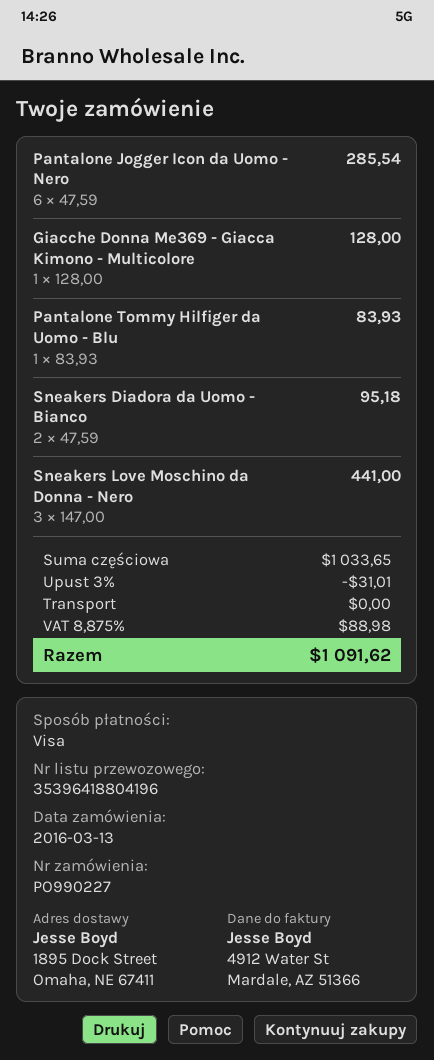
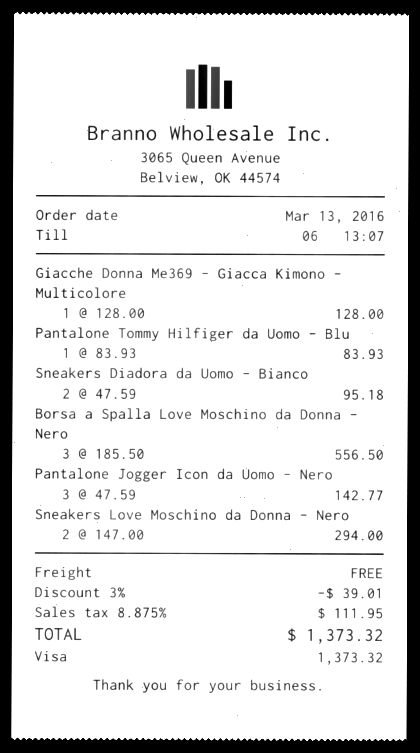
Pantalone Jogger Icon da Uomo - Nero: 6 x 47.59 = 285.54 -> 3 x 47.59 = 142.77
Sneakers Love Moschino da Donna - Nero: 3 x 147.00 = 441.00 -> 2 x 147.00 = 294.00
Borsa a Spalla Love Moschino da Donna - Nero: none -> 3 x 185.50 = 556.50
discount: 3% = 31.01 -> 3% = 39.01
tax: 8.875% = 88.98 -> 8.875% = 111.95
total: 1091.62 -> 1373.32

